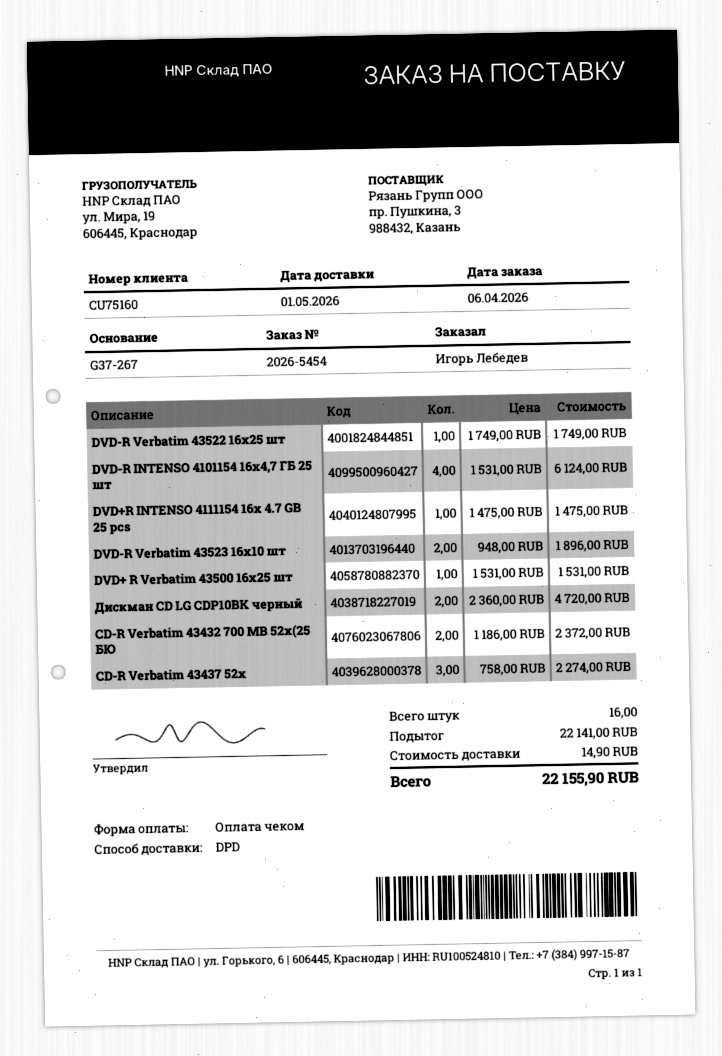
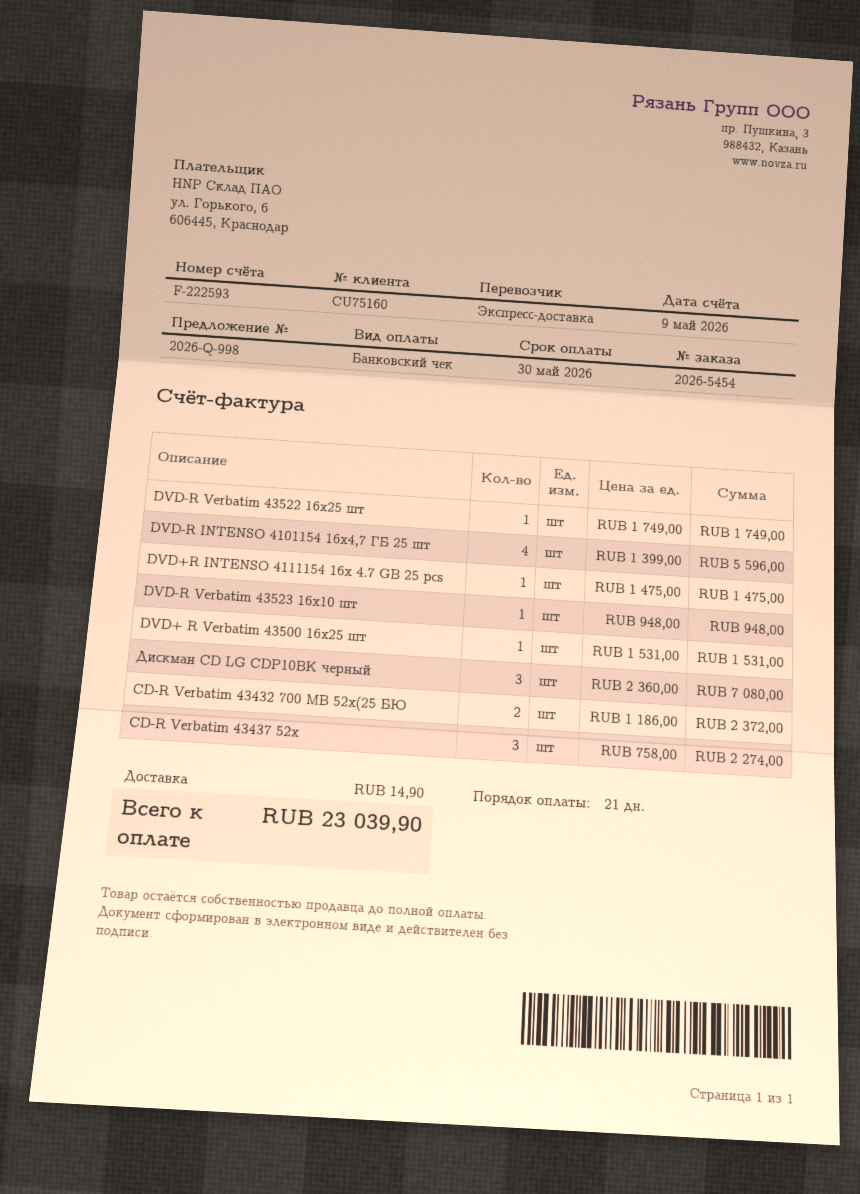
shipping method: DPD -> express
DVD-R INTENSO 4101154 16x4,7 ГБ 25 шт: 4 x 1531.00 = 6124.00 -> 4 x 1399.00 = 5596.00
DVD-R Verbatim 43523 16x10 шт: 2 x 948.00 = 1896.00 -> 1 x 948.00 = 948.00
Дискман CD LG CDP10BK черный: 2 x 2360.00 = 4720.00 -> 3 x 2360.00 = 7080.00
total: 22155.90 -> 23039.90

